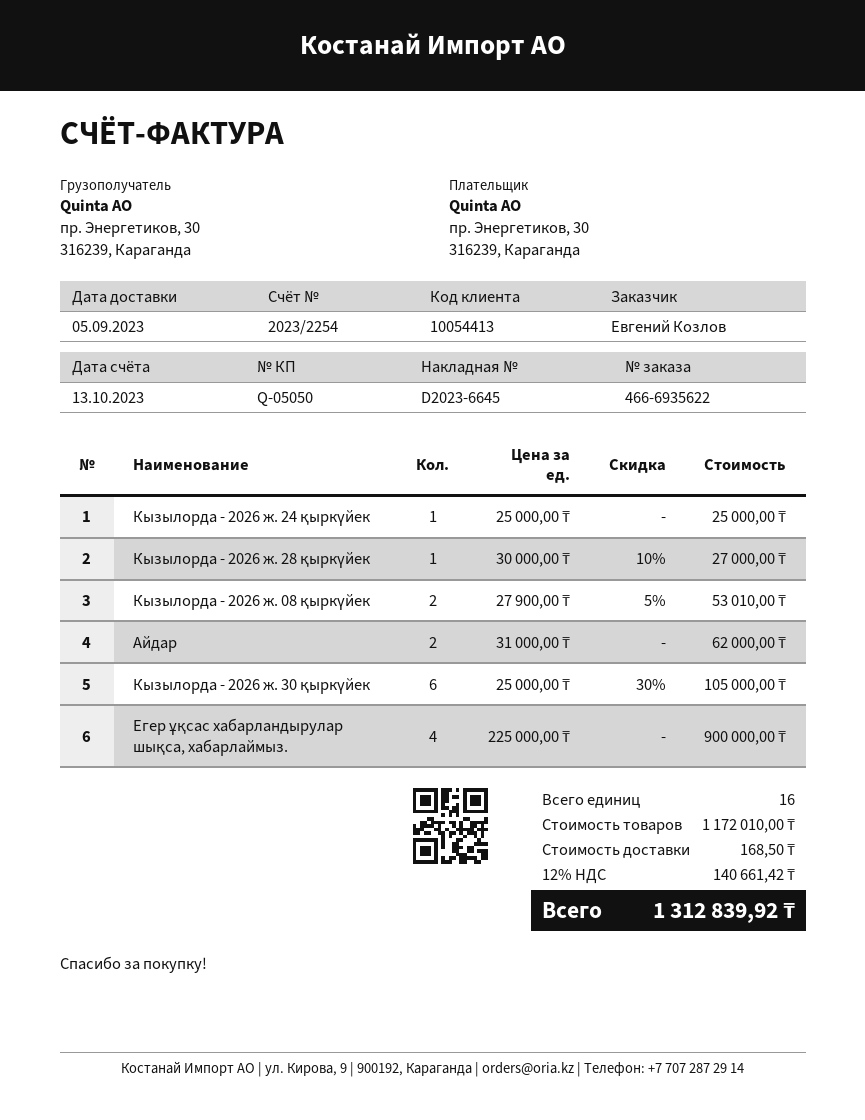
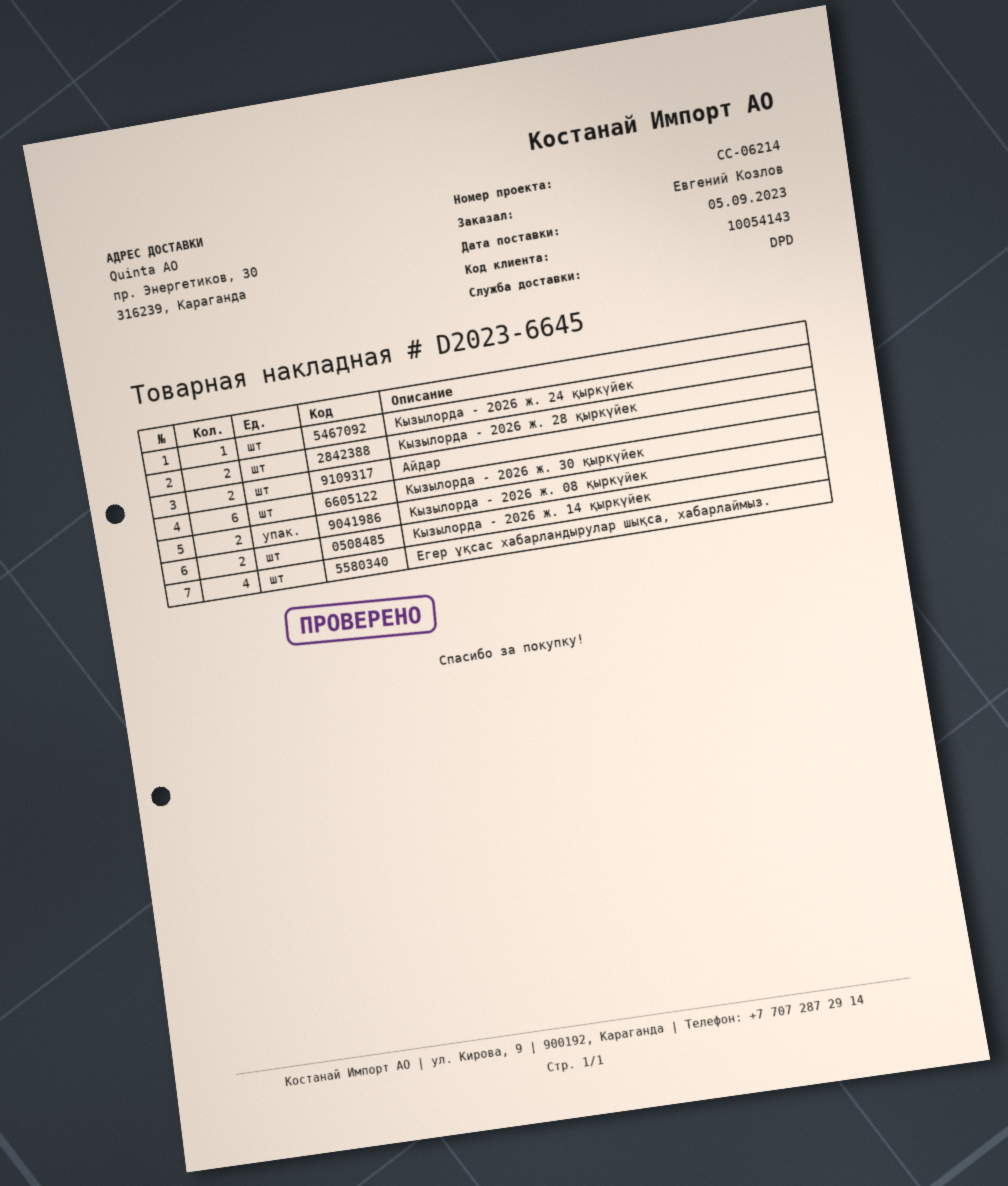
customer number: 10054413 -> 10054143
Кызылорда - 2026 ж. 28 қыркүйек: 1 -> 2
Кызылорда - 2026 ж. 14 қыркүйек: none -> 2

